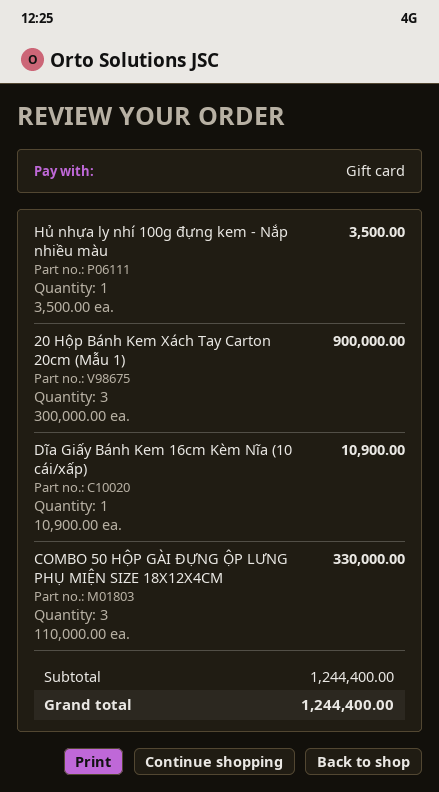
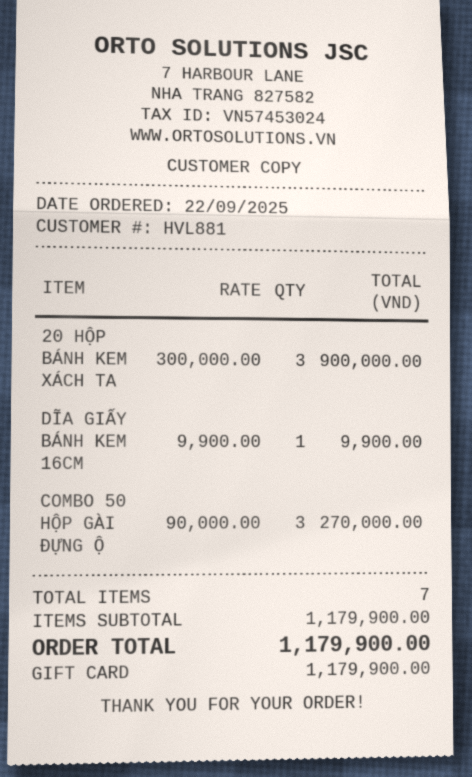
Hủ nhựa ly nhí 100g đựng kem - Nắp nhiều màu: 1 x 3500.00 = 3500.00 -> none
Dĩa Giấy Bánh Kem 16cm Kèm Nĩa (10 cái/xấp): 1 x 10900.00 = 10900.00 -> 1 x 9900.00 = 9900.00
COMBO 50 HỘP GÀI ĐỰNG ỘP LƯNG PHỤ MIỆN SIZE 18X12X4CM: 3 x 110000.00 = 330000.00 -> 3 x 90000.00 = 270000.00
subtotal: 1244400.00 -> 1179900.00
total: 1244400.00 -> 1179900.00

